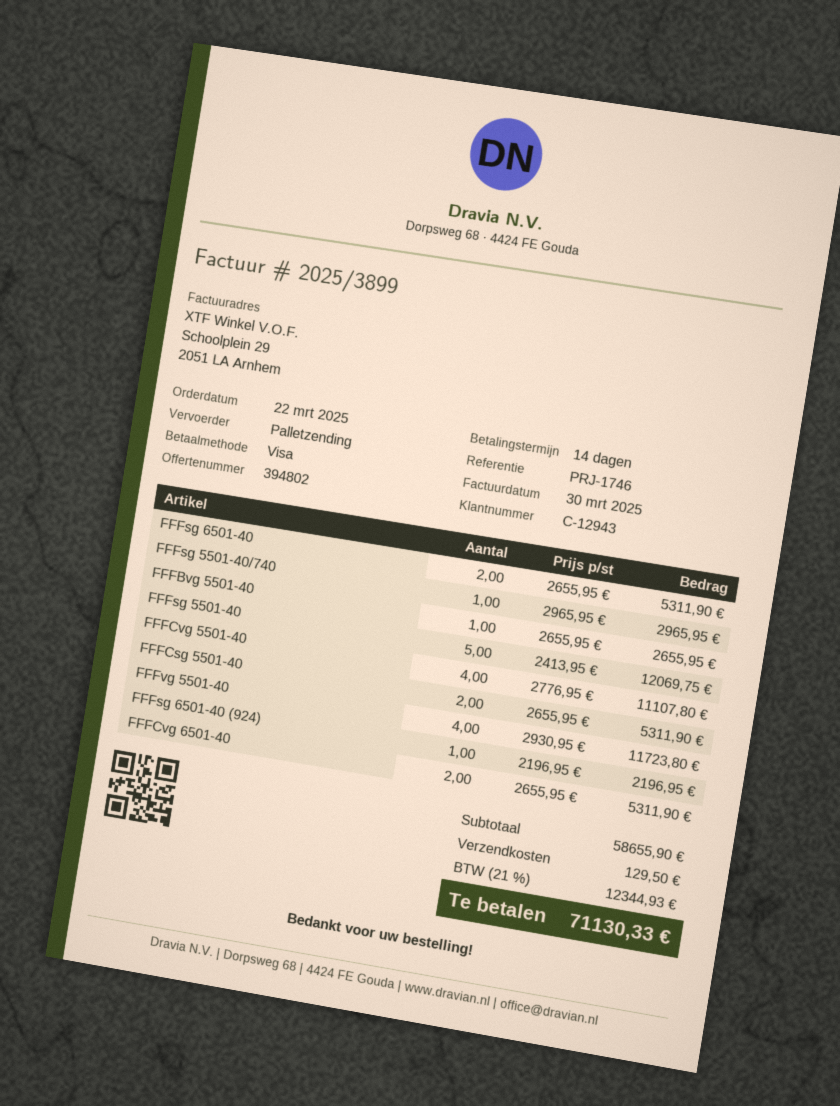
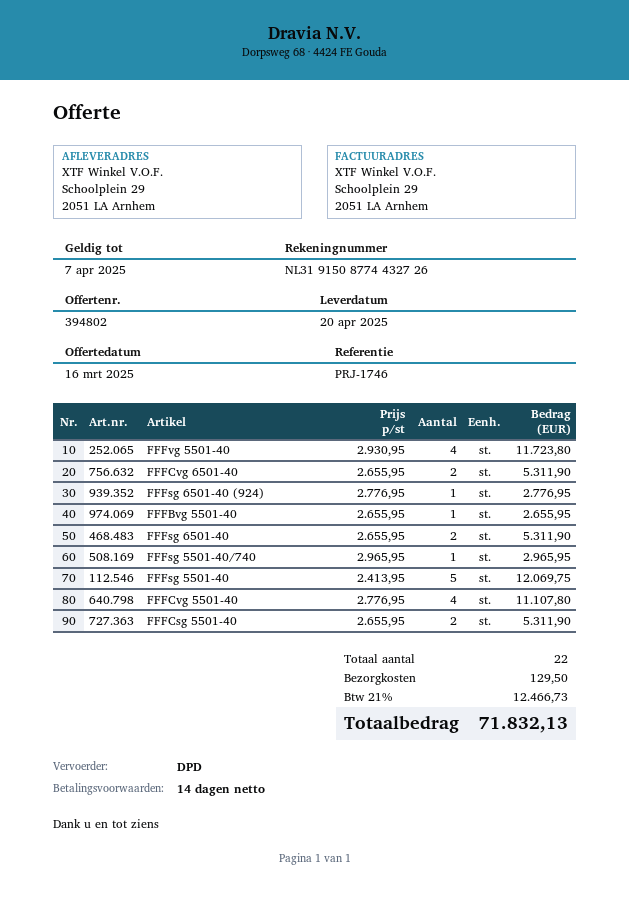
shipping method: pallet freight -> DPD
FFFsg 6501-40 (924): 1 x 2196.95 = 2196.95 -> 1 x 2776.95 = 2776.95
tax: 21% = 12344.93 -> 21% = 12466.73
total: 71130.33 -> 71832.13

